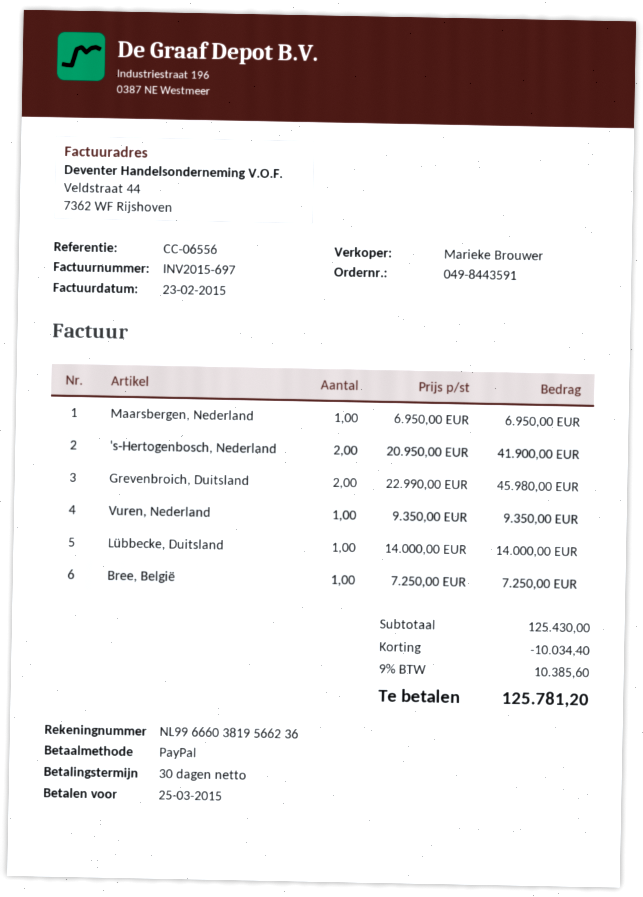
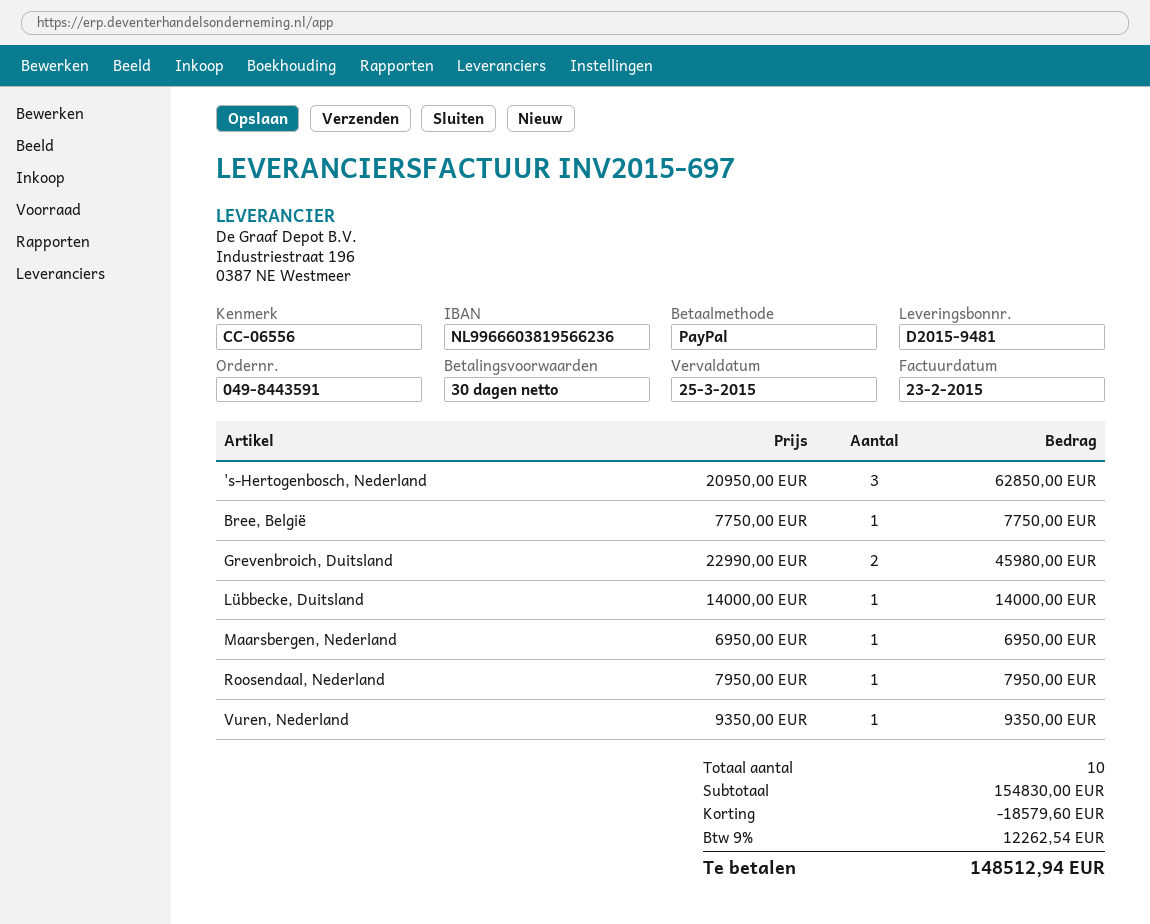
's-Hertogenbosch, Nederland: 2 x 20950.00 = 41900.00 -> 3 x 20950.00 = 62850.00
Bree, België: 1 x 7250.00 = 7250.00 -> 1 x 7750.00 = 7750.00
Roosendaal, Nederland: none -> 1 x 7950.00 = 7950.00
subtotal: 125430.00 -> 154830.00
discount: 10034.40 -> 18579.60
tax: 9% = 10385.60 -> 9% = 12262.54
total: 125781.20 -> 148512.94

